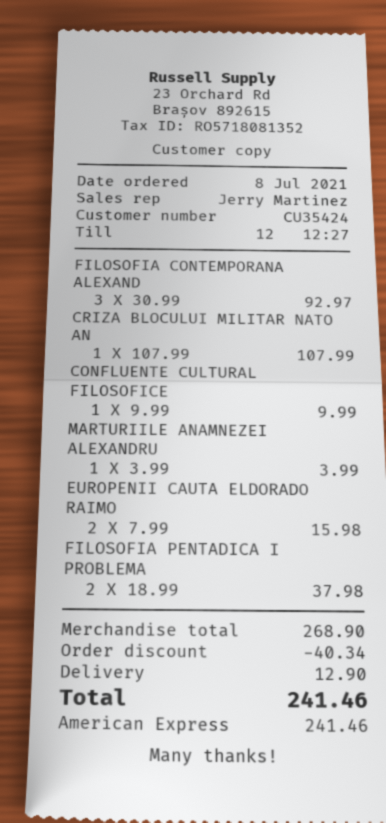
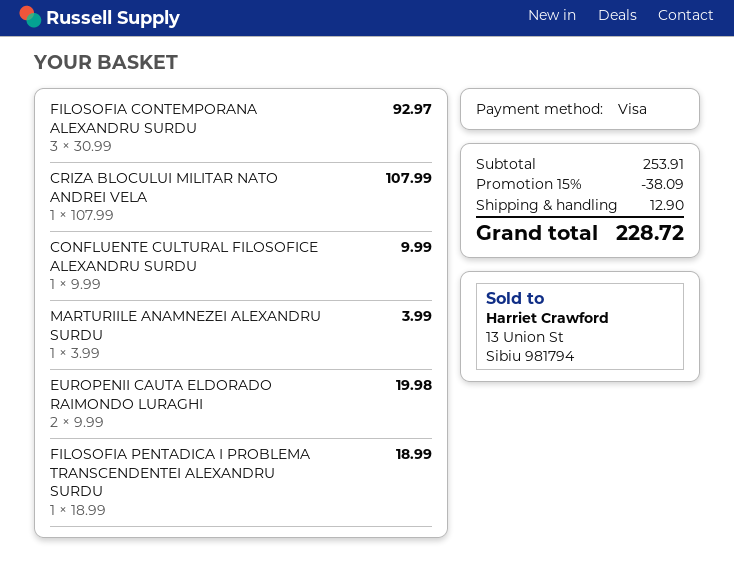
payment method: American Express -> Visa
EUROPENII CAUTA ELDORADO RAIMO: 2 x 7.99 = 15.98 -> 2 x 9.99 = 19.98
FILOSOFIA PENTADICA I PROBLEMA: 2 x 18.99 = 37.98 -> 1 x 18.99 = 18.99
subtotal: 268.90 -> 253.91
discount: 40.34 -> 38.09
total: 241.46 -> 228.72

